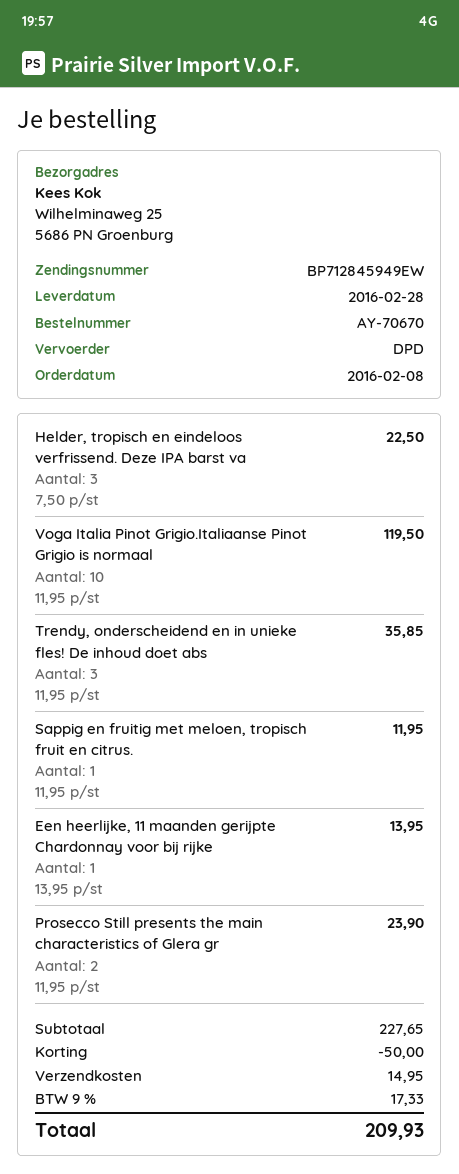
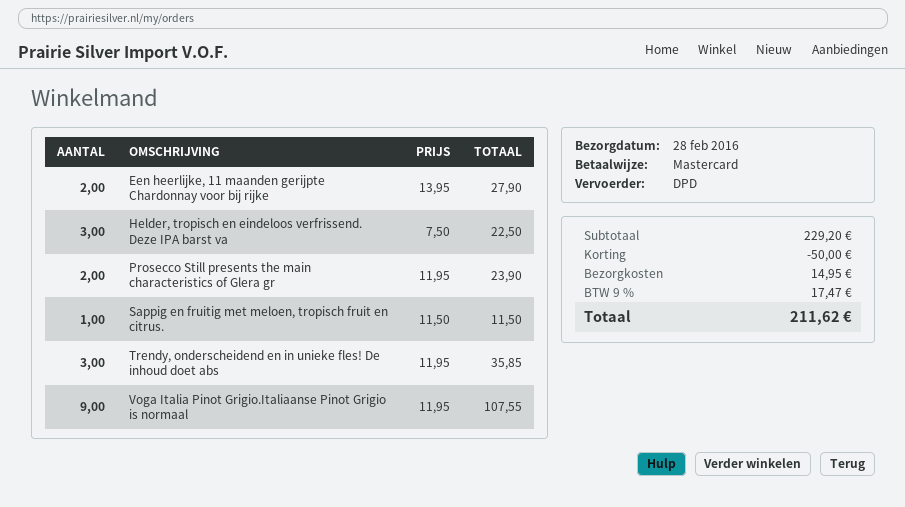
Voga Italia Pinot Grigio.Italiaanse Pinot Grigio is normaal: 10 x 11.95 = 119.50 -> 9 x 11.95 = 107.55
Sappig en fruitig met meloen, tropisch fruit en citrus.: 1 x 11.95 = 11.95 -> 1 x 11.50 = 11.50
Een heerlijke, 11 maanden gerijpte Chardonnay voor bij rijke: 1 x 13.95 = 13.95 -> 2 x 13.95 = 27.90
subtotal: 227.65 -> 229.20
tax: 9% = 17.33 -> 9% = 17.47
total: 209.93 -> 211.62

